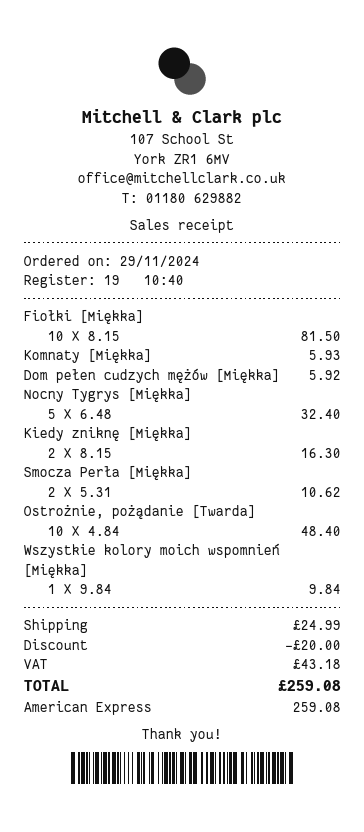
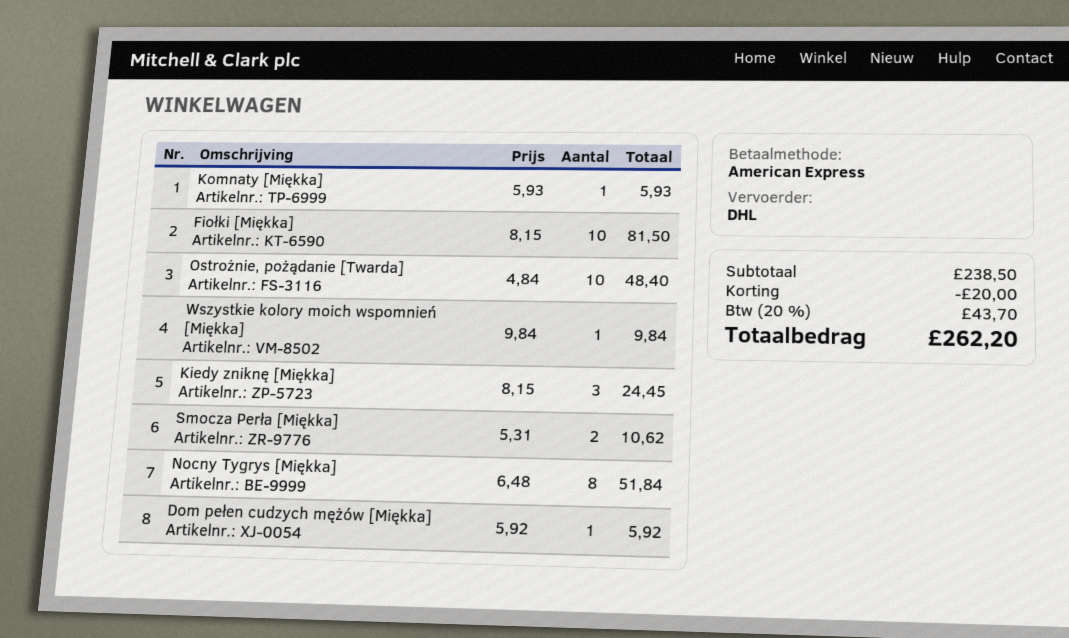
Nocny Tygrys [Miękka]: 5 x 6.48 = 32.40 -> 8 x 6.48 = 51.84
Kiedy zniknę [Miękka]: 2 x 8.15 = 16.30 -> 3 x 8.15 = 24.45
shipping: 24.99 -> none
tax: 43.18 -> 43.70
total: 259.08 -> 262.20

